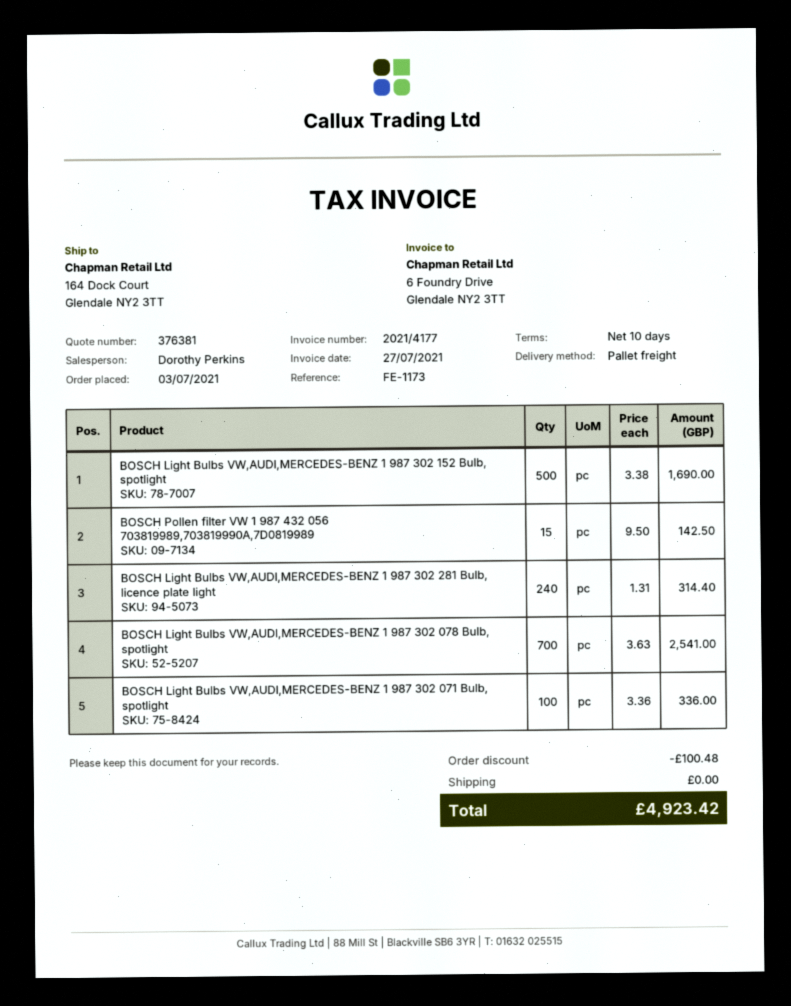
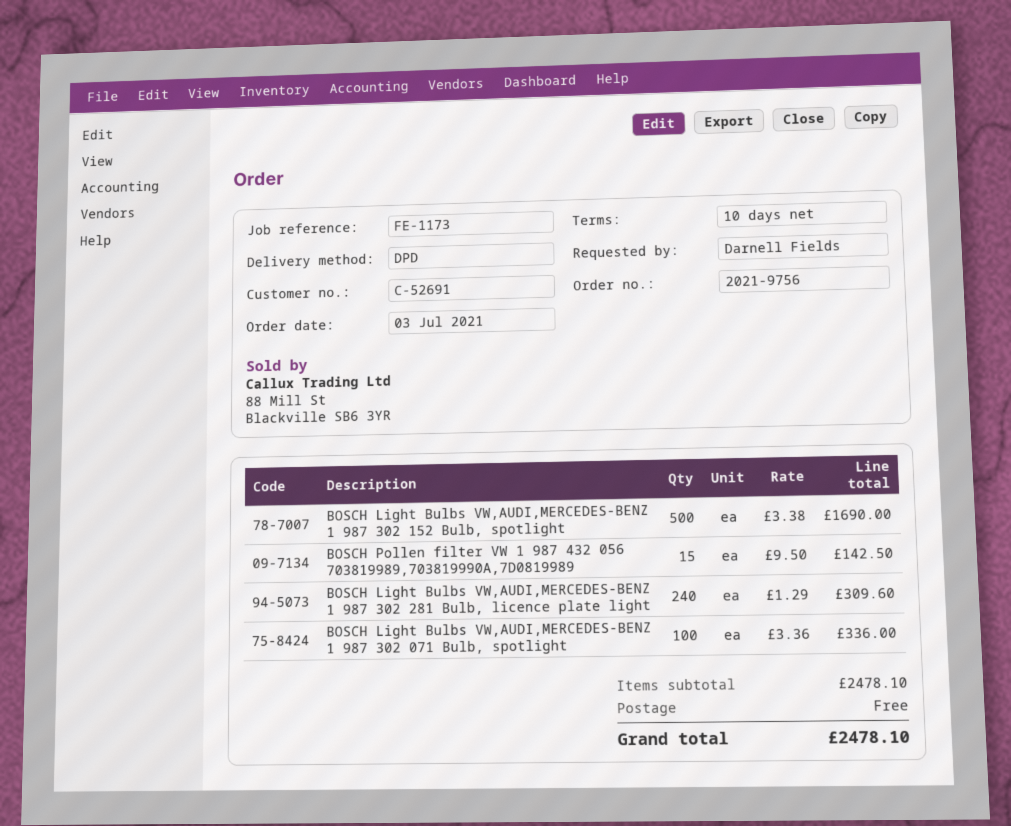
shipping method: pallet freight -> DPD
BOSCH Light Bulbs VW,AUDI,MERCEDES-BENZ 1 987 302 281 Bulb, licence plate light: 240 x 1.31 = 314.40 -> 240 x 1.29 = 309.60
BOSCH Light Bulbs VW,AUDI,MERCEDES-BENZ 1 987 302 078 Bulb, spotlight: 700 x 3.63 = 2541.00 -> none
discount: 100.48 -> none
total: 4923.42 -> 2478.10

